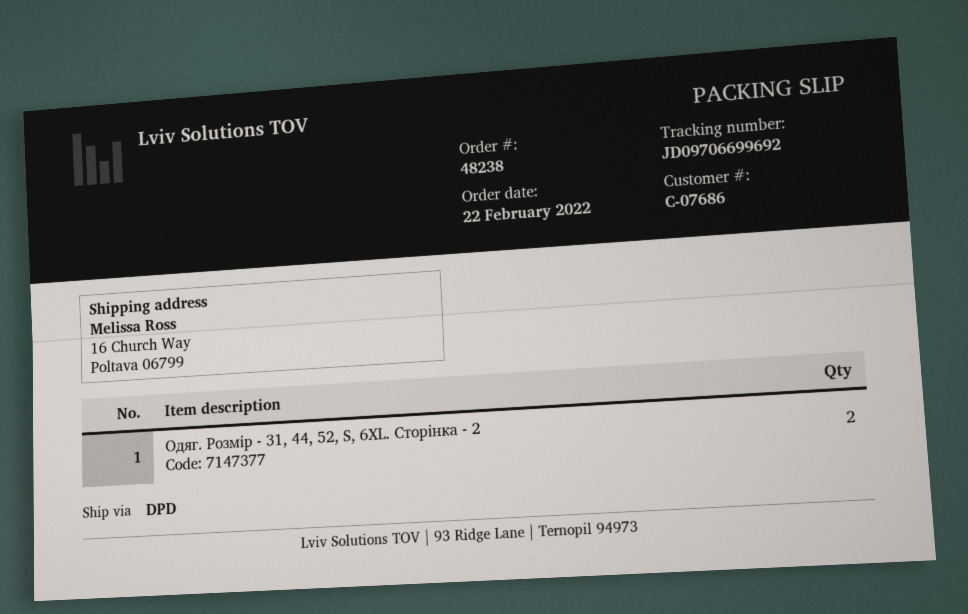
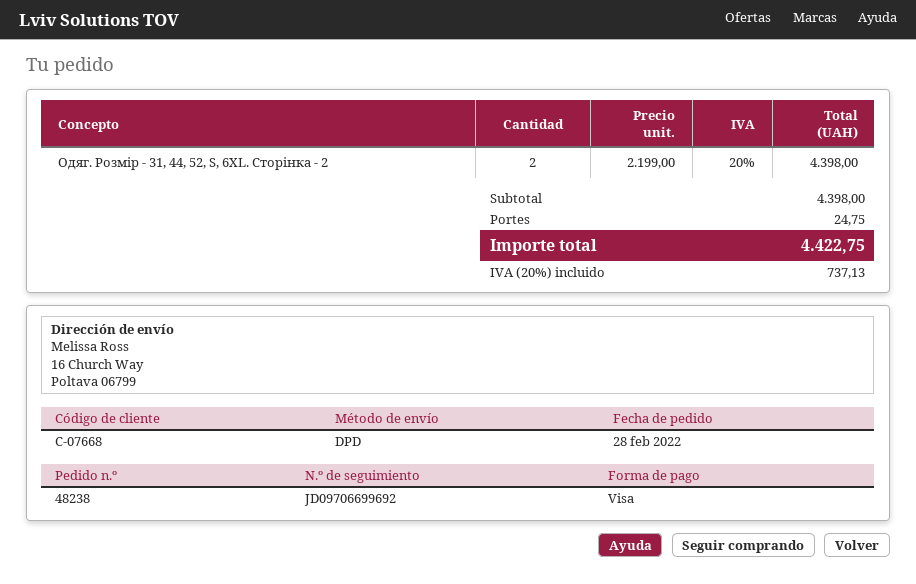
order date: 2022-02-22 -> 2022-02-28
customer number: C-07686 -> C-07668

